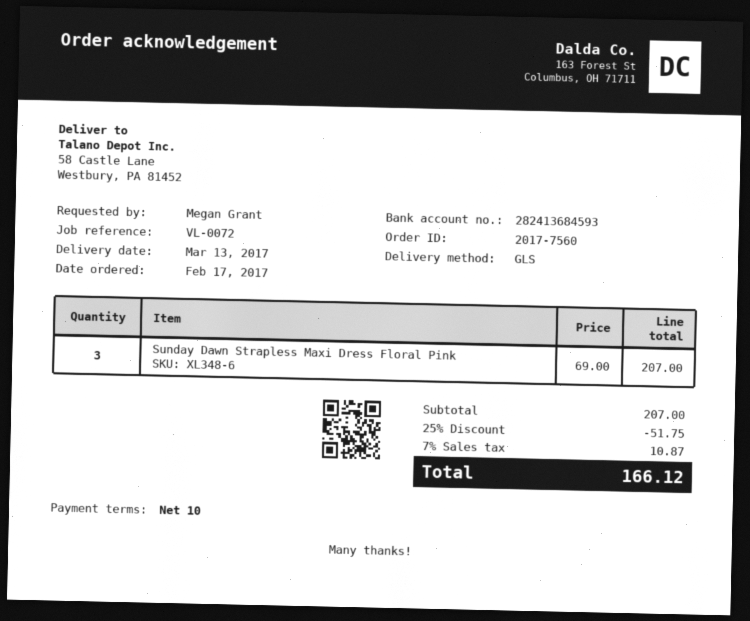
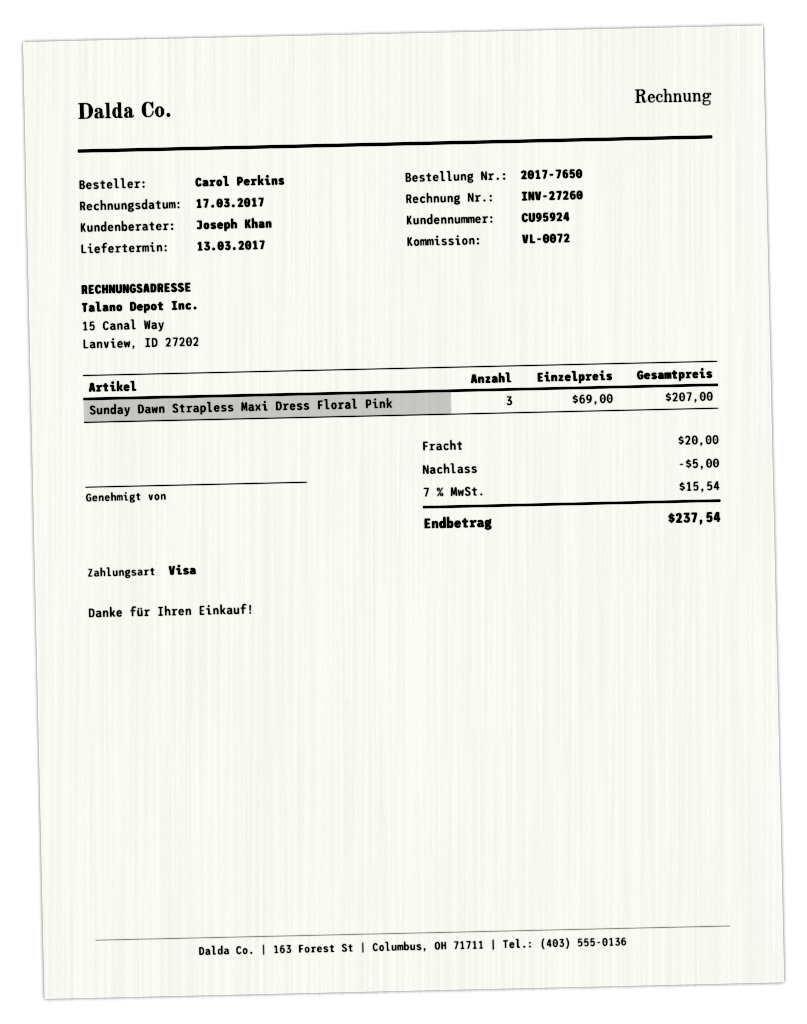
order number: 2017-7560 -> 2017-7650
ordered by: Megan Grant -> Carol Perkins
discount: 51.75 -> 5.00
shipping: none -> 20.00
tax: 7% = 10.87 -> 7% = 15.54
total: 166.12 -> 237.54

